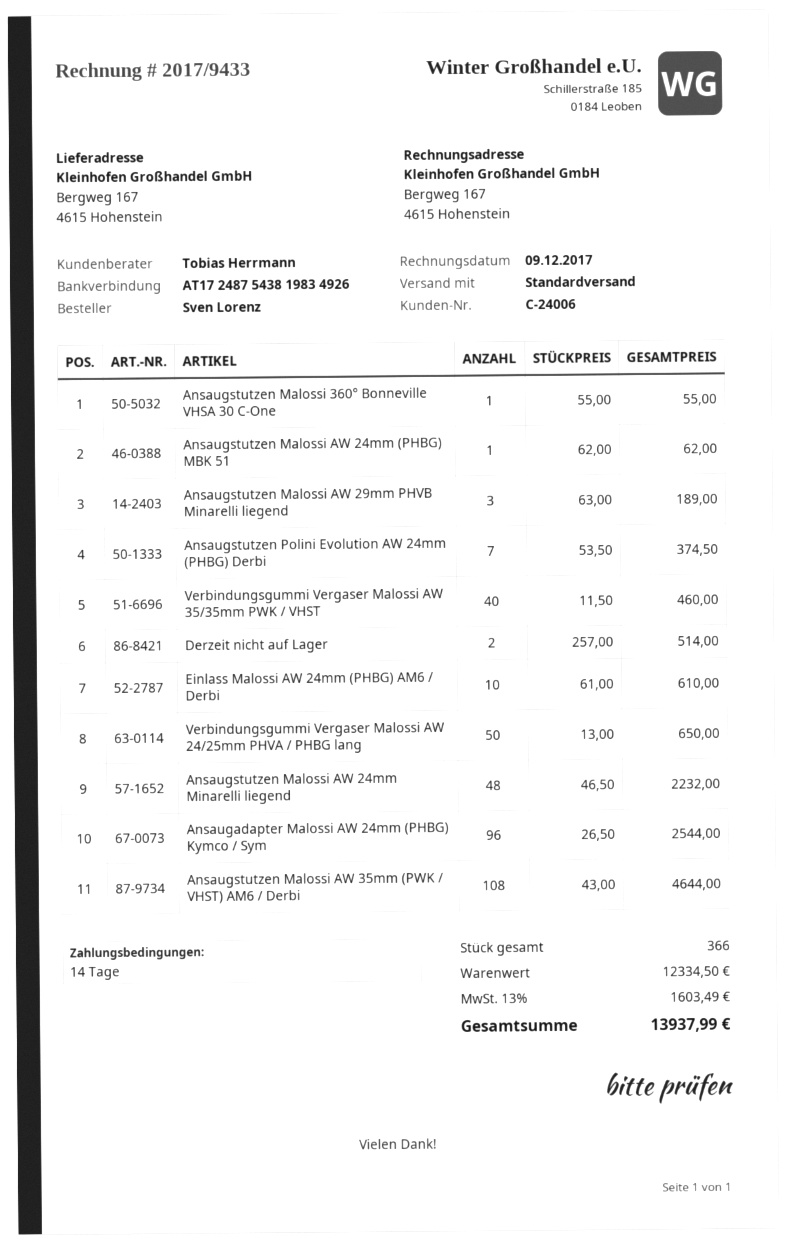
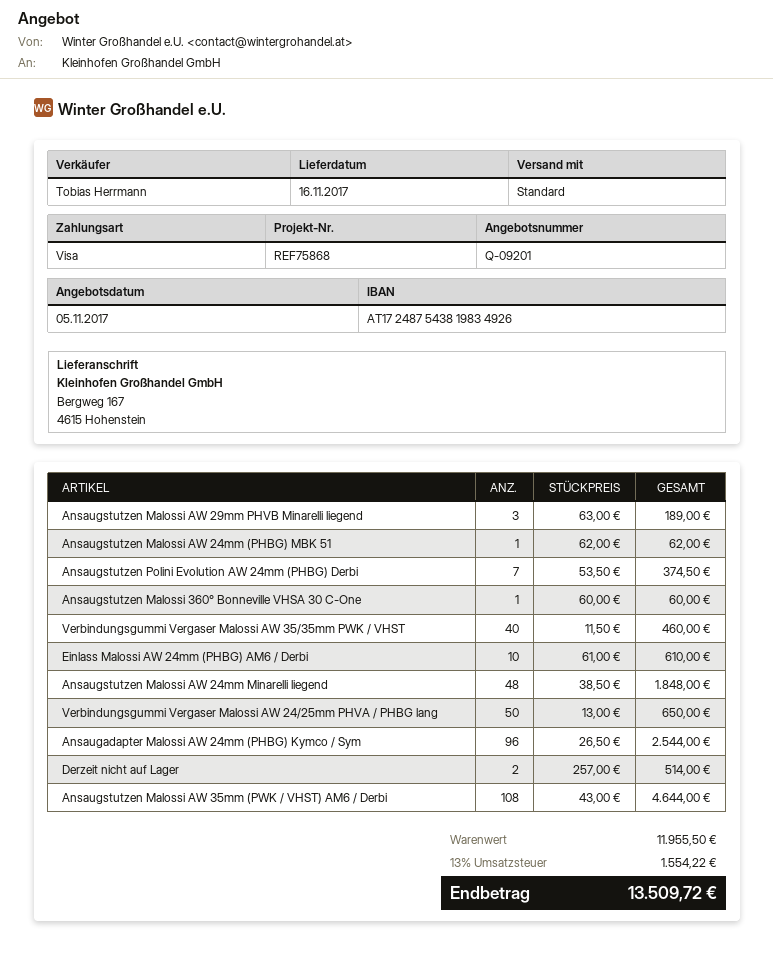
Ansaugstutzen Malossi 360° Bonneville VHSA 30 C-One: 1 x 55.00 = 55.00 -> 1 x 60.00 = 60.00
Ansaugstutzen Malossi AW 24mm Minarelli liegend: 48 x 46.50 = 2232.00 -> 48 x 38.50 = 1848.00
subtotal: 12334.50 -> 11955.50
tax: 13% = 1603.49 -> 13% = 1554.22
total: 13937.99 -> 13509.72

